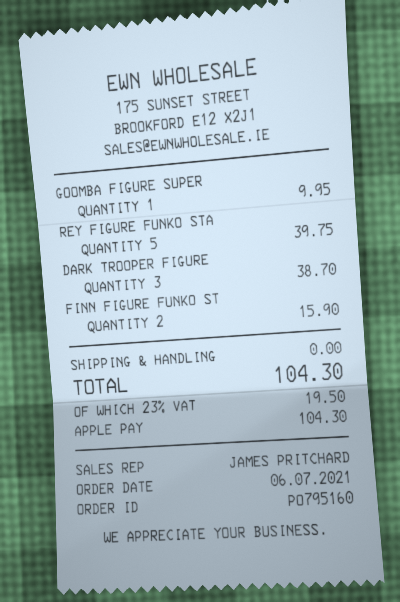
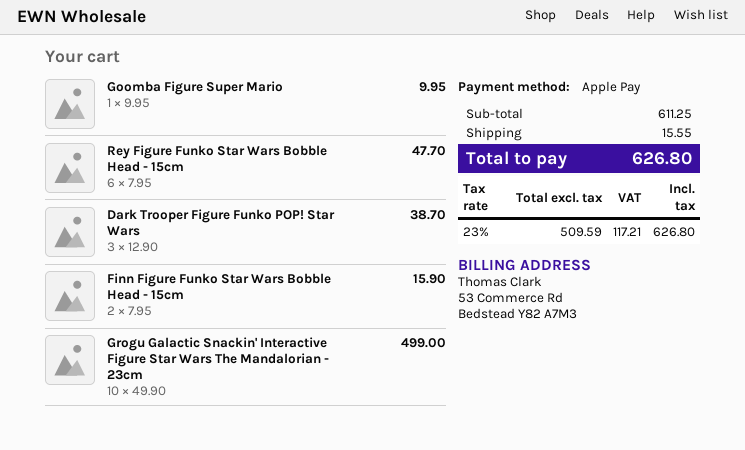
REY FIGURE FUNKO STA: 5 for 39.75 -> 6 for 47.70
Grogu Galactic Snackin' Interactive Figure Star Wars The Mandalorian - 23cm: none -> 10 for 499.00
shipping: 0.00 -> 15.55
tax: 23% = 19.50 -> 23% = 117.21
total: 104.30 -> 626.80

